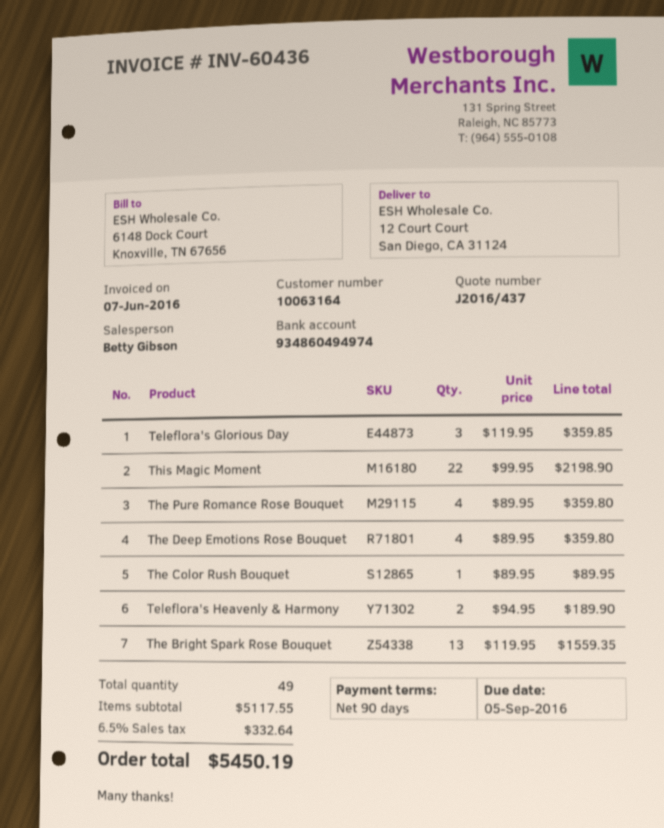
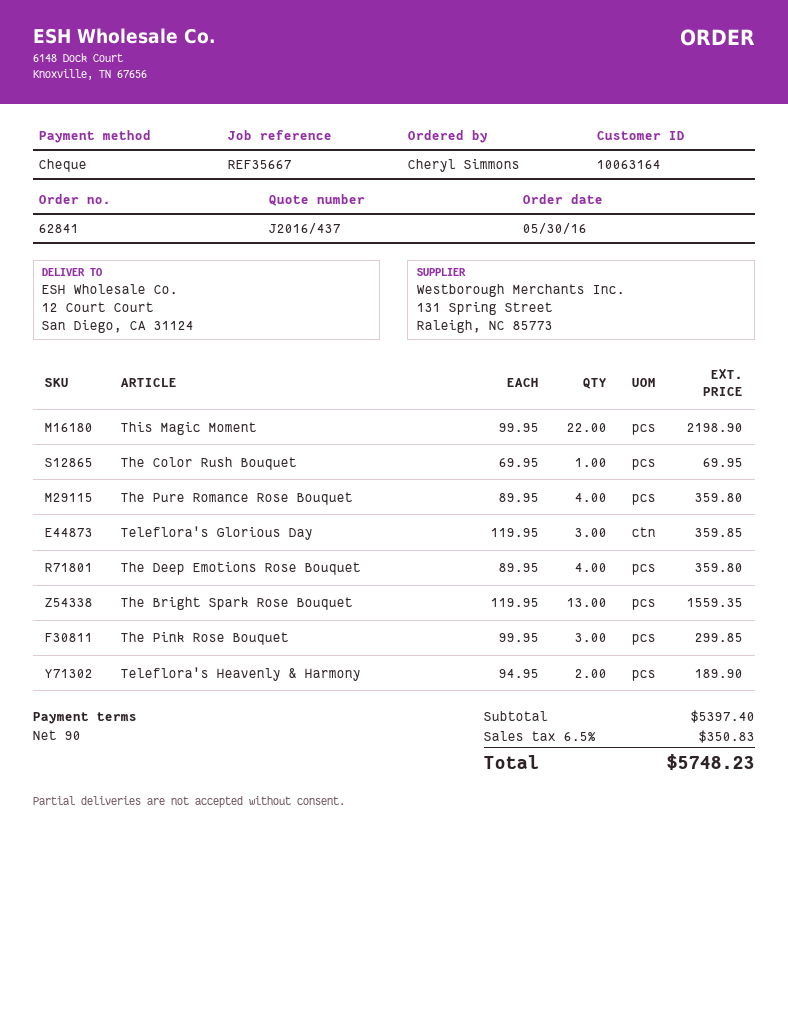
The Color Rush Bouquet: 1 x 89.95 = 89.95 -> 1 x 69.95 = 69.95
The Pink Rose Bouquet: none -> 3 x 99.95 = 299.85
subtotal: 5117.55 -> 5397.40
tax: 6.5% = 332.64 -> 6.5% = 350.83
total: 5450.19 -> 5748.23

